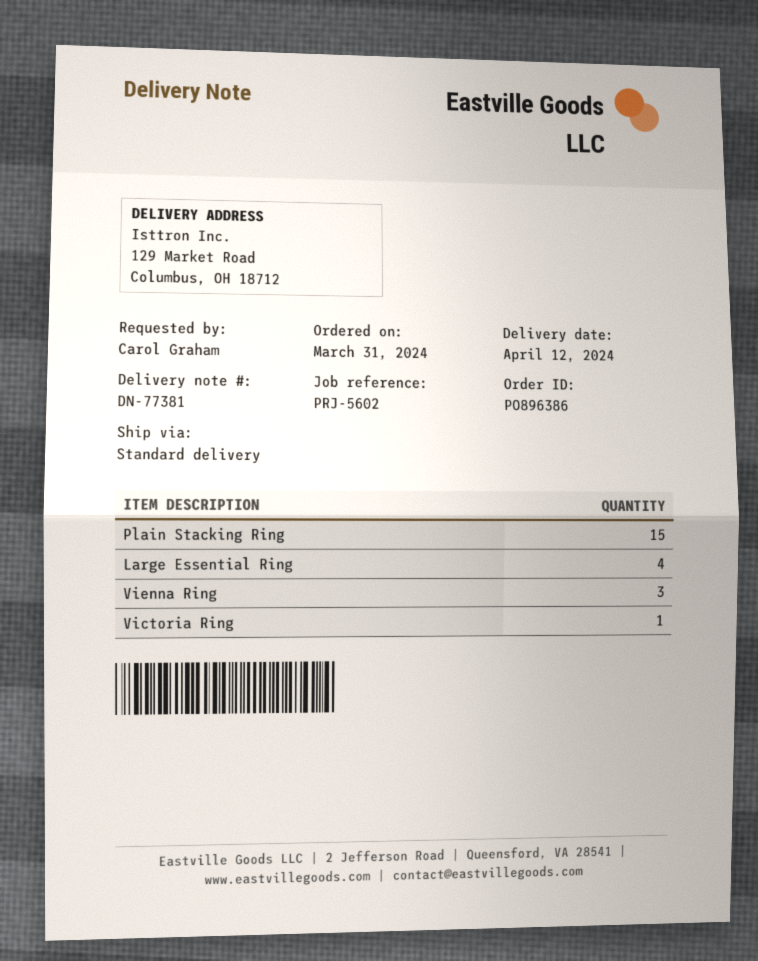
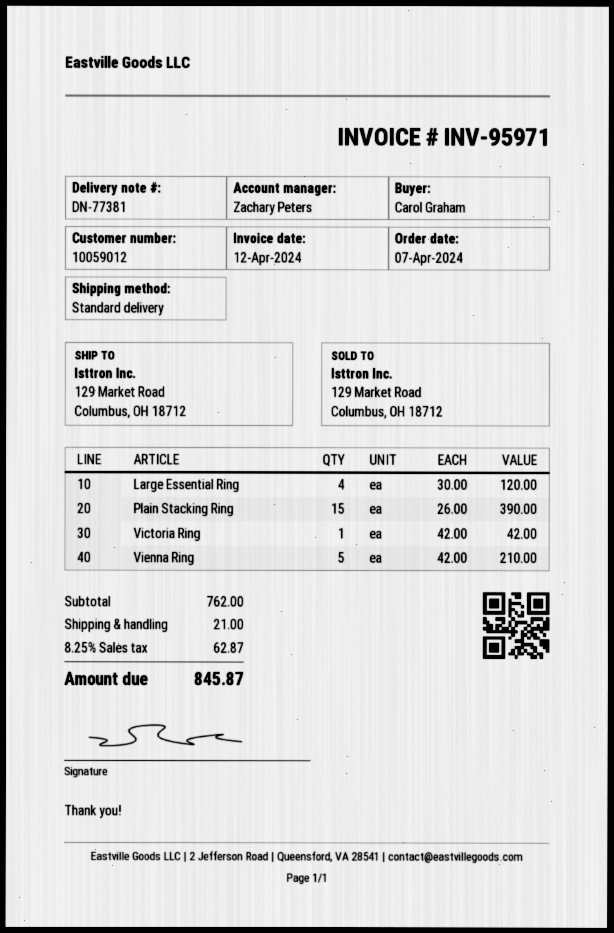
order date: 2024-03-31 -> 2024-04-07
Vienna Ring: 3 -> 5

